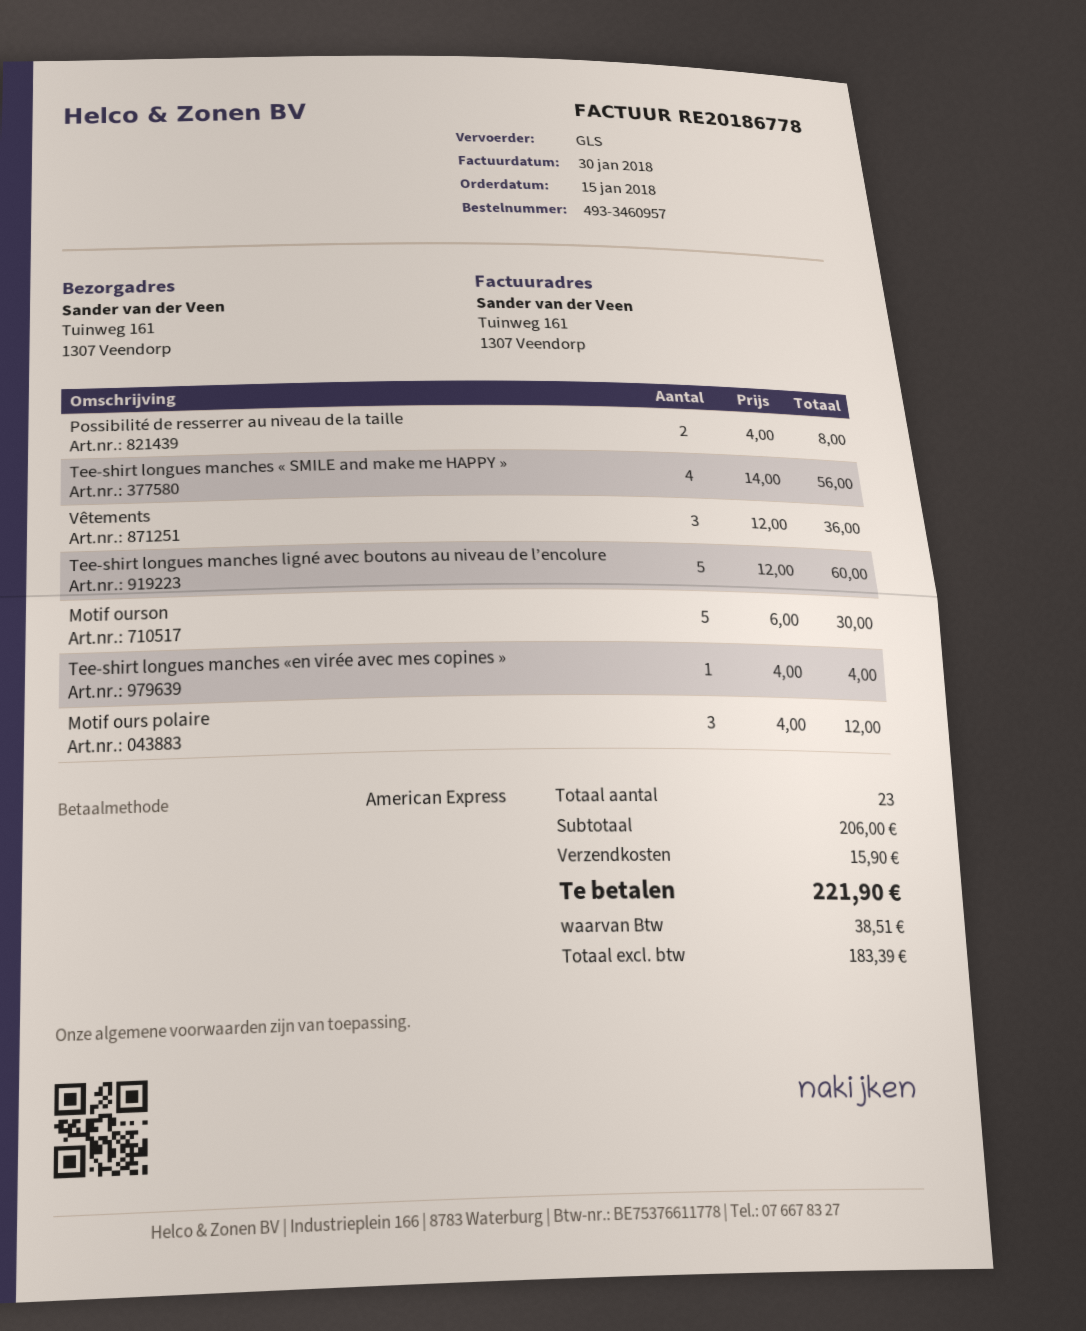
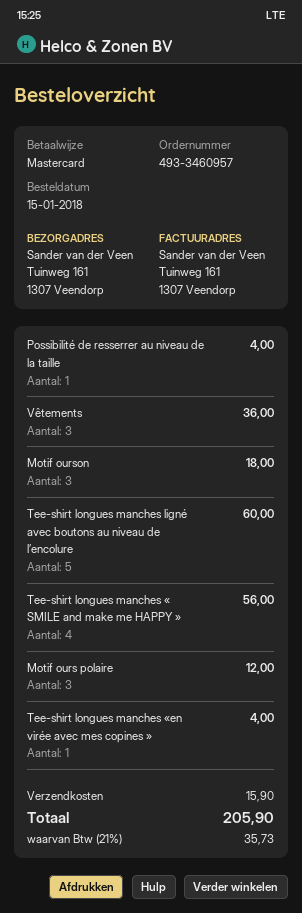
payment method: American Express -> Mastercard
Possibilité de resserrer au niveau de la taille: 2 for 8.00 -> 1 for 4.00
Motif ourson: 5 for 30.00 -> 3 for 18.00
tax: 38.51 -> 35.73
total: 221.90 -> 205.90

